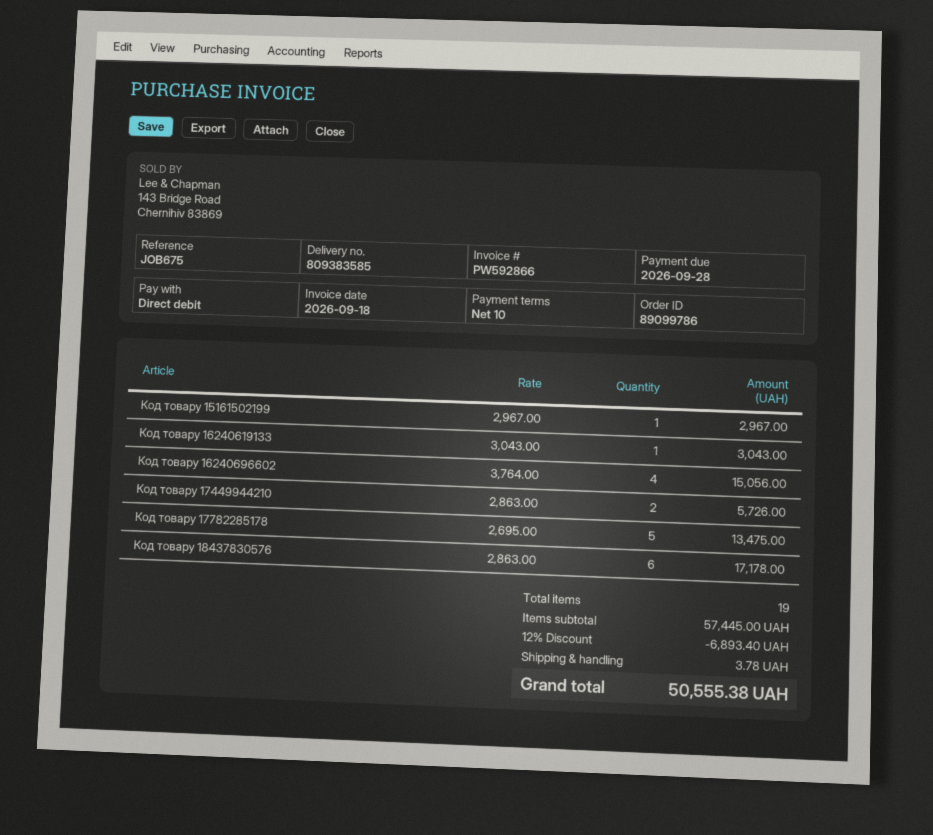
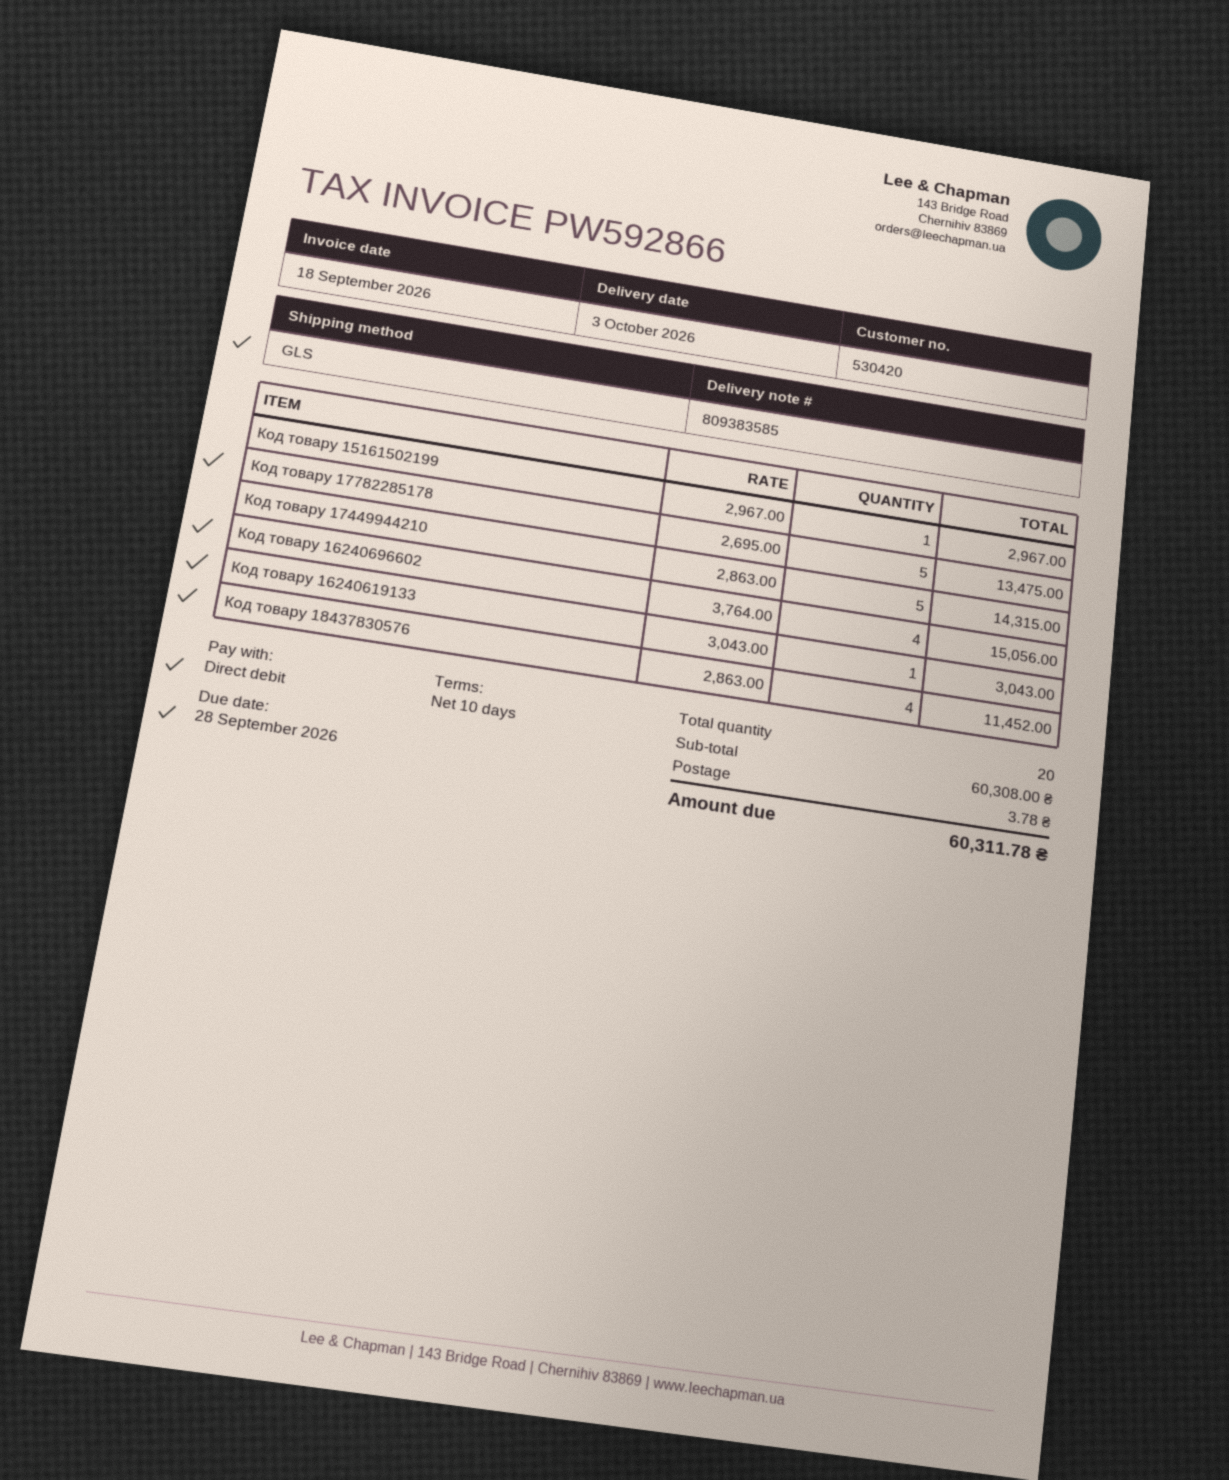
Код товару 17449944210: 2 x 2863.00 = 5726.00 -> 5 x 2863.00 = 14315.00
Код товару 18437830576: 6 x 2863.00 = 17178.00 -> 4 x 2863.00 = 11452.00
total quantity: 19 -> 20
subtotal: 57445.00 -> 60308.00
discount: 12% = 6893.40 -> none
total: 50555.38 -> 60311.78

